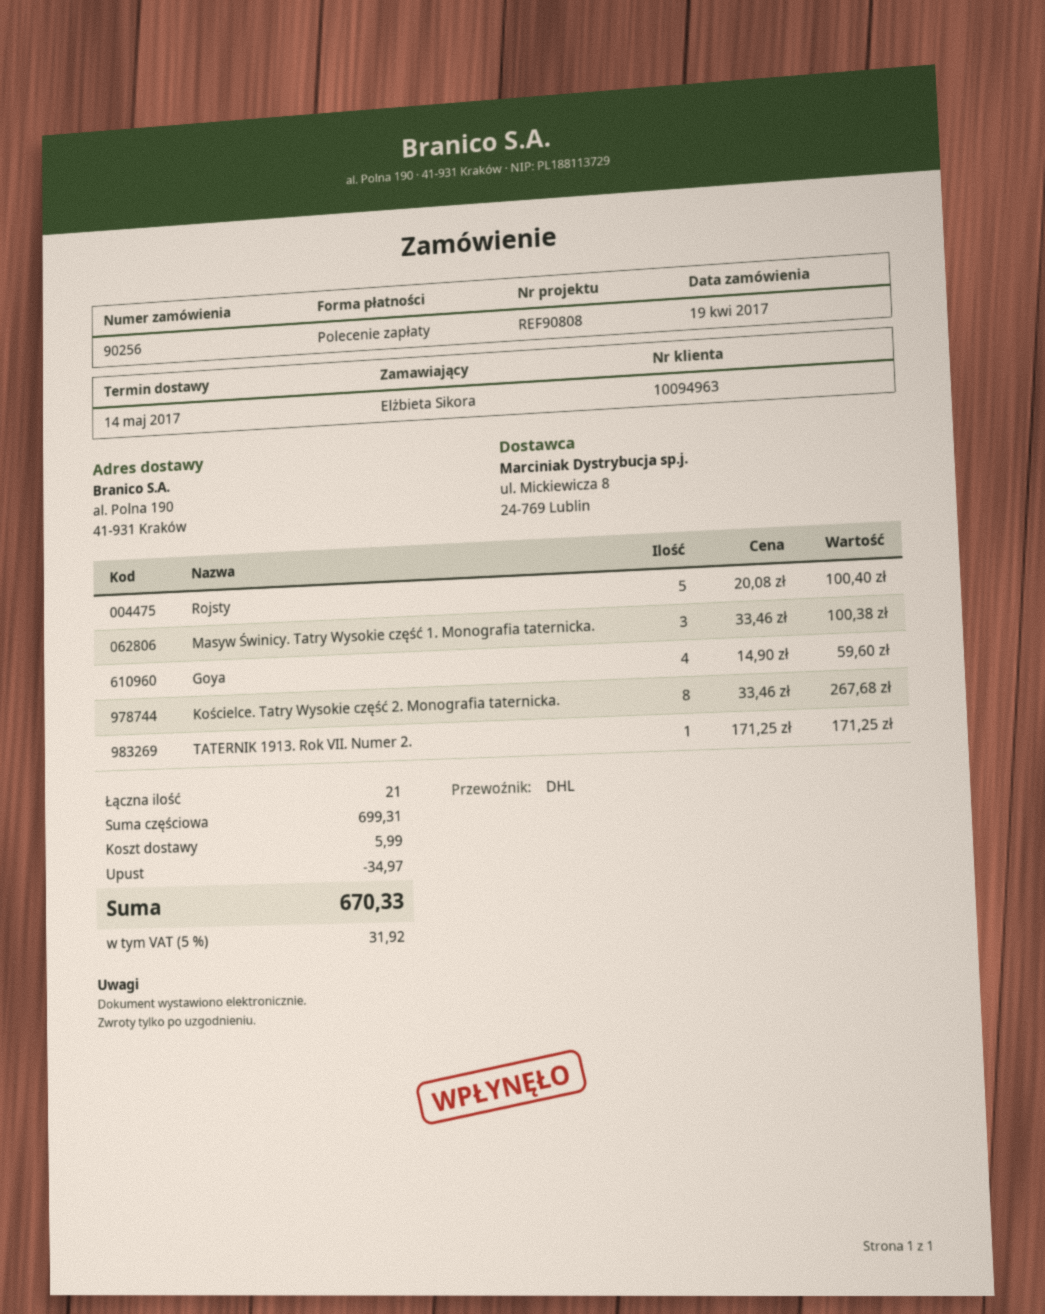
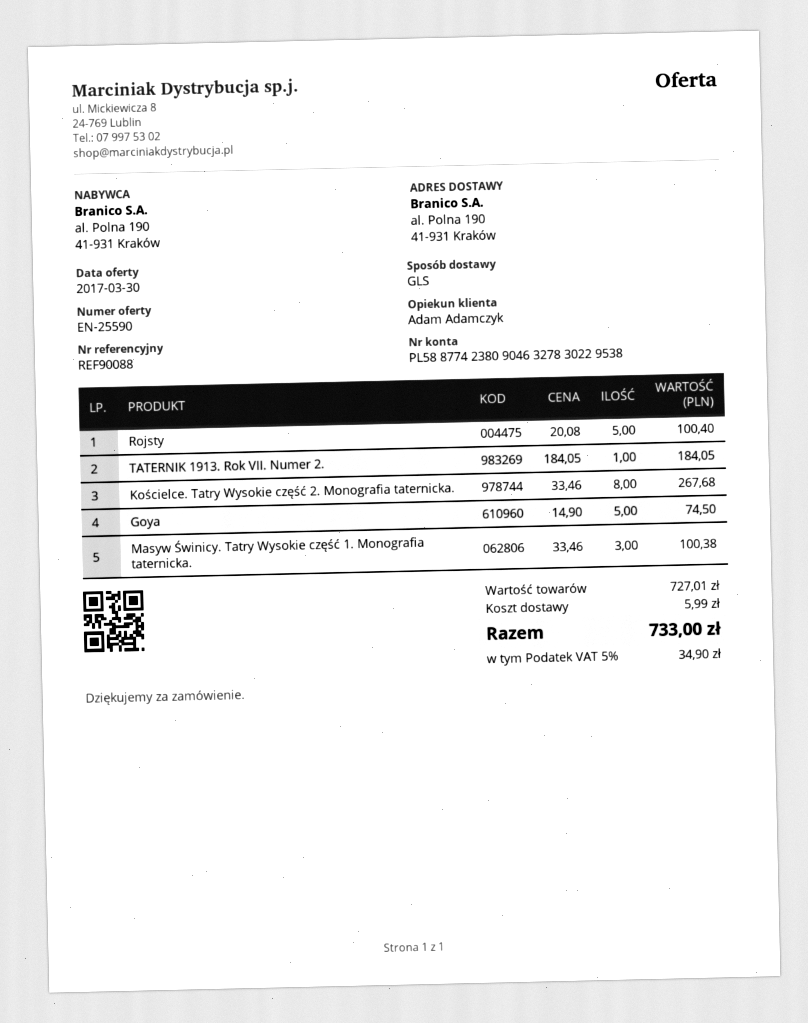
reference: REF90808 -> REF90088
shipping method: DHL -> GLS
Goya: 4 x 14.90 = 59.60 -> 5 x 14.90 = 74.50
TATERNIK 1913. Rok VII. Numer 2.: 1 x 171.25 = 171.25 -> 1 x 184.05 = 184.05
subtotal: 699.31 -> 727.01
discount: 34.97 -> none
tax: 5% = 31.92 -> 5% = 34.90
total: 670.33 -> 733.00

